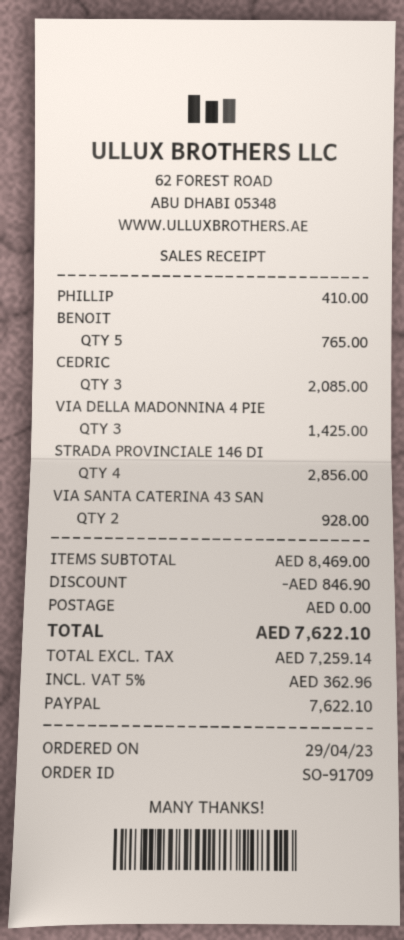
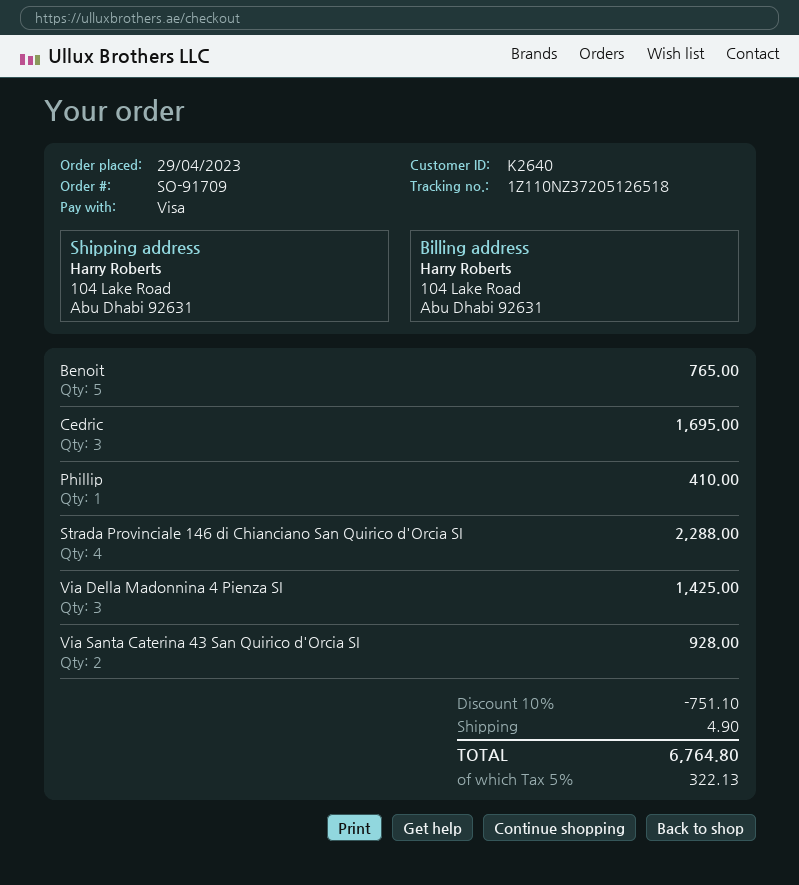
payment method: PayPal -> Visa
CEDRIC: 3 for 2085.00 -> 3 for 1695.00
STRADA PROVINCIALE 146 DI: 4 for 2856.00 -> 4 for 2288.00
discount: 846.90 -> 751.10
shipping: 0.00 -> 4.90
tax: 5% = 362.96 -> 5% = 322.13
total: 7622.10 -> 6764.80

